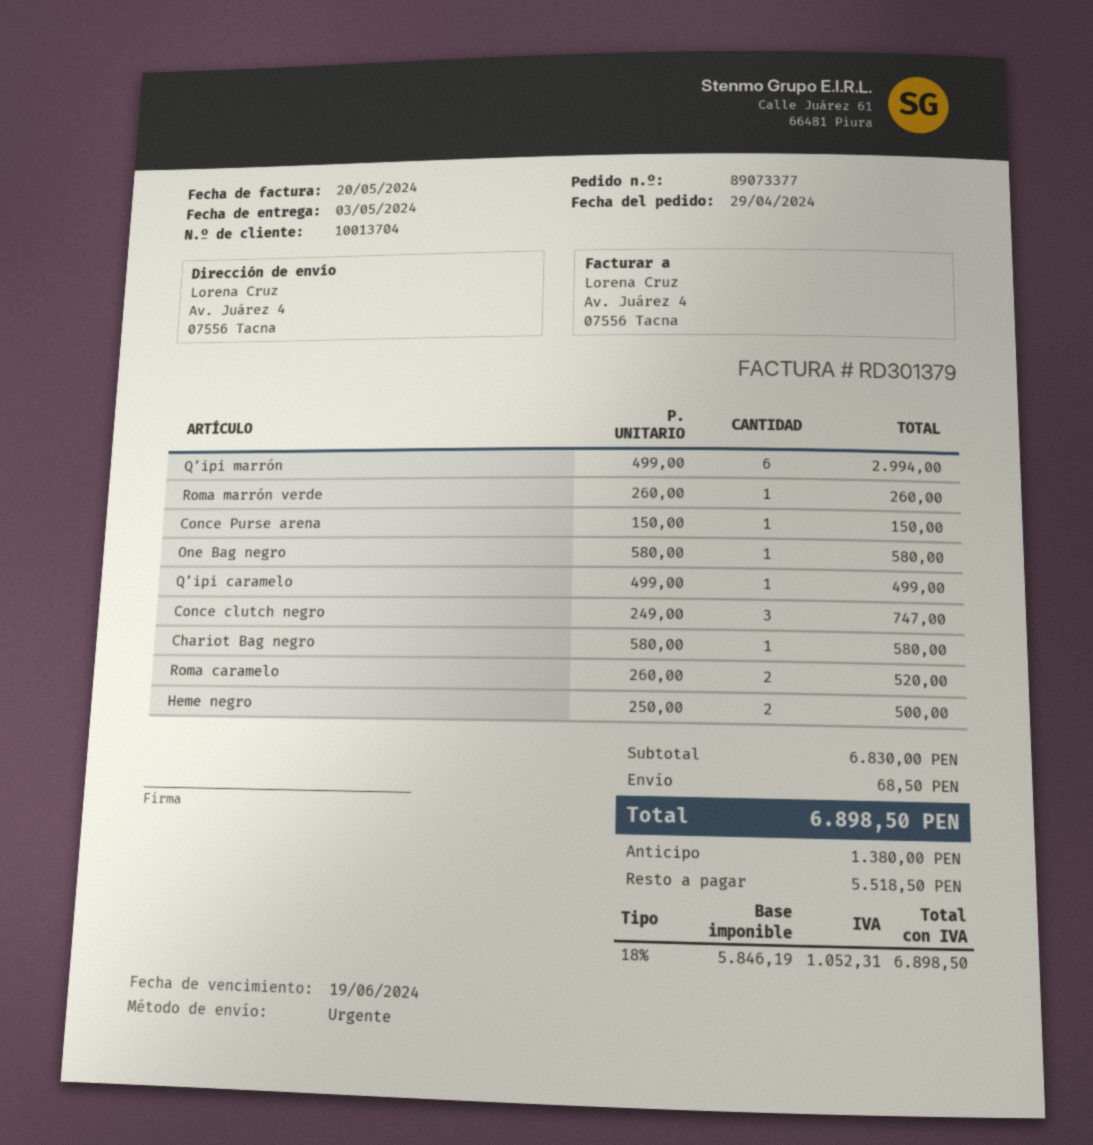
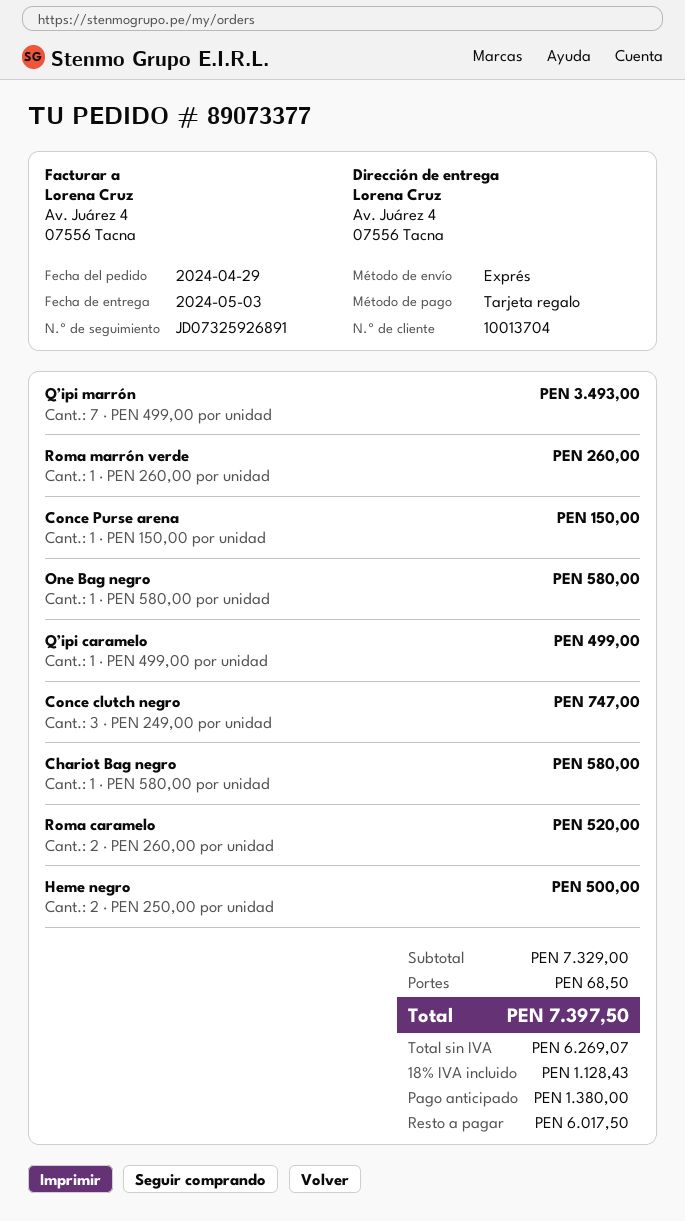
Q’ipi marrón: 6 x 499.00 = 2994.00 -> 7 x 499.00 = 3493.00
subtotal: 6830.00 -> 7329.00
net: 5846.19 -> 6269.07
tax: 18% = 1052.31 -> 18% = 1128.43
total: 6898.50 -> 7397.50
balance: 5518.50 -> 6017.50

